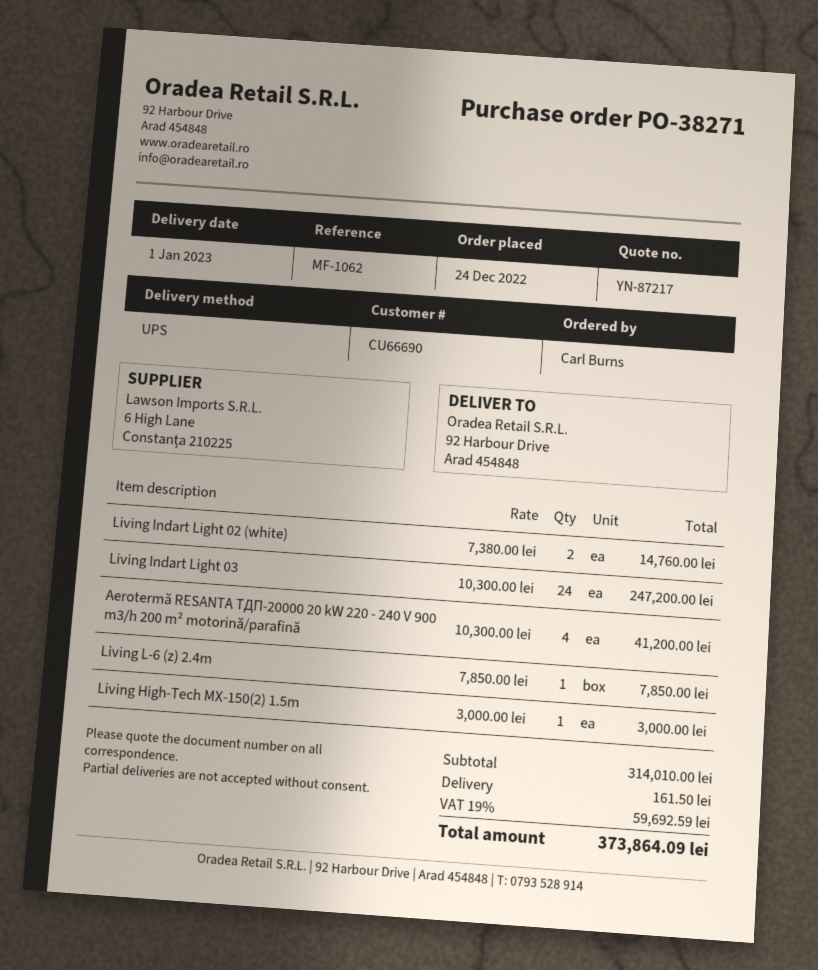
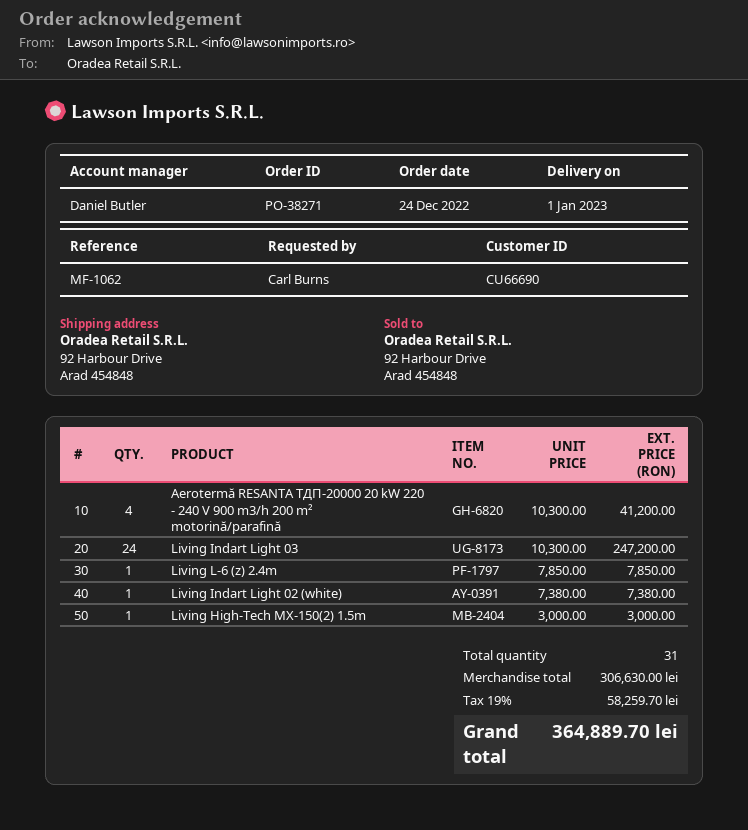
Living Indart Light 02 (white): 2 x 7380.00 = 14760.00 -> 1 x 7380.00 = 7380.00
subtotal: 314010.00 -> 306630.00
shipping: 161.50 -> none
tax: 19% = 59692.59 -> 19% = 58259.70
total: 373864.09 -> 364889.70

